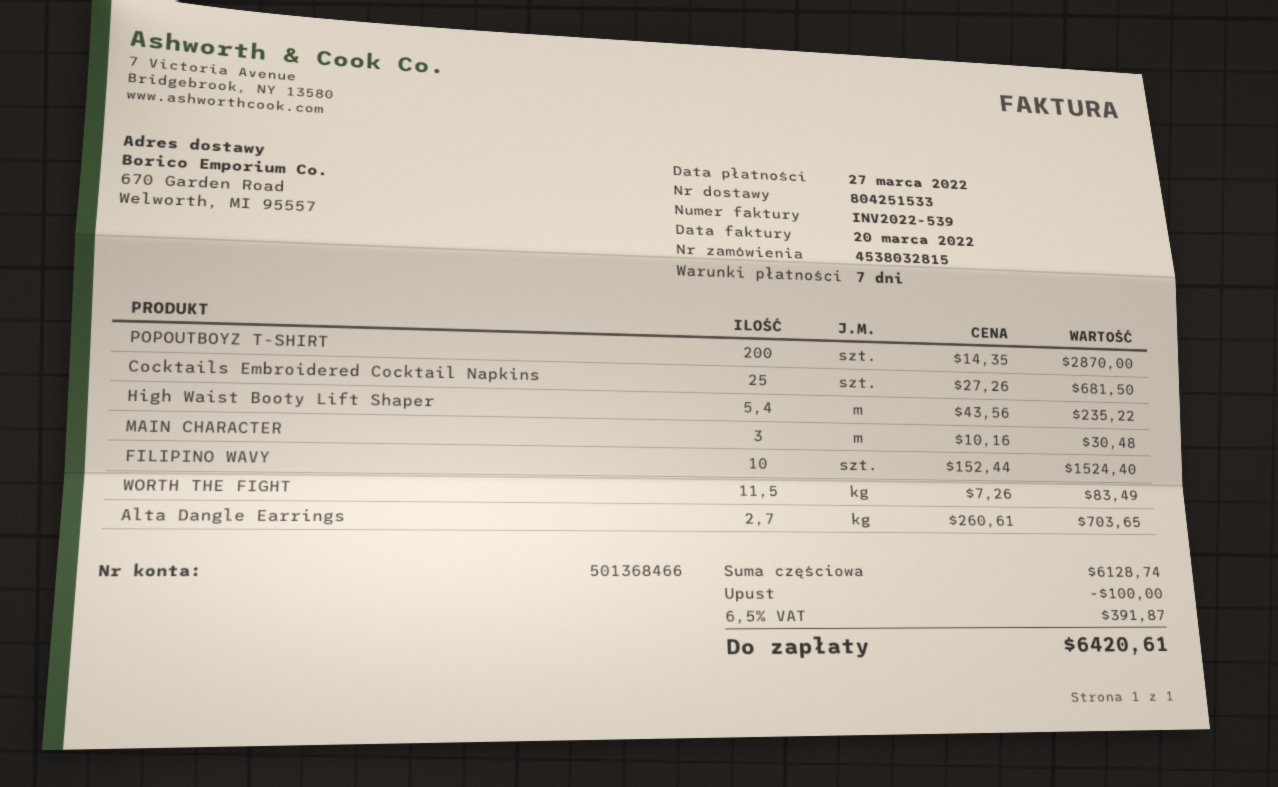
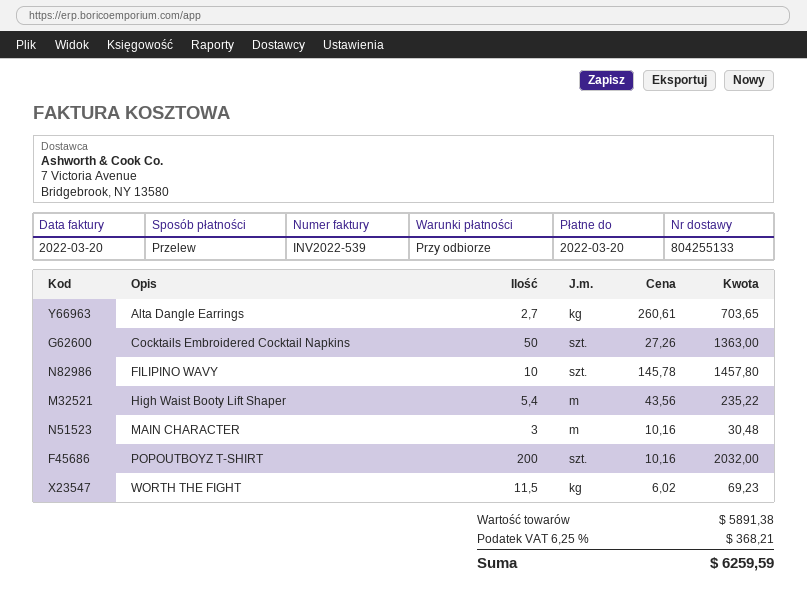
delivery note number: 804251533 -> 804255133
payment terms: 7 days -> on receipt
due date: 2022-03-27 -> 2022-03-20
POPOUTBOYZ T-SHIRT: 200 x 14.35 = 2870.00 -> 200 x 10.16 = 2032.00
Cocktails Embroidered Cocktail Napkins: 25 x 27.26 = 681.50 -> 50 x 27.26 = 1363.00
FILIPINO WAVY: 10 x 152.44 = 1524.40 -> 10 x 145.78 = 1457.80
WORTH THE FIGHT: 11.5 x 7.26 = 83.49 -> 11.5 x 6.02 = 69.23
subtotal: 6128.74 -> 5891.38
discount: 100.00 -> none
tax: 6.5% = 391.87 -> 6.25% = 368.21
total: 6420.61 -> 6259.59

